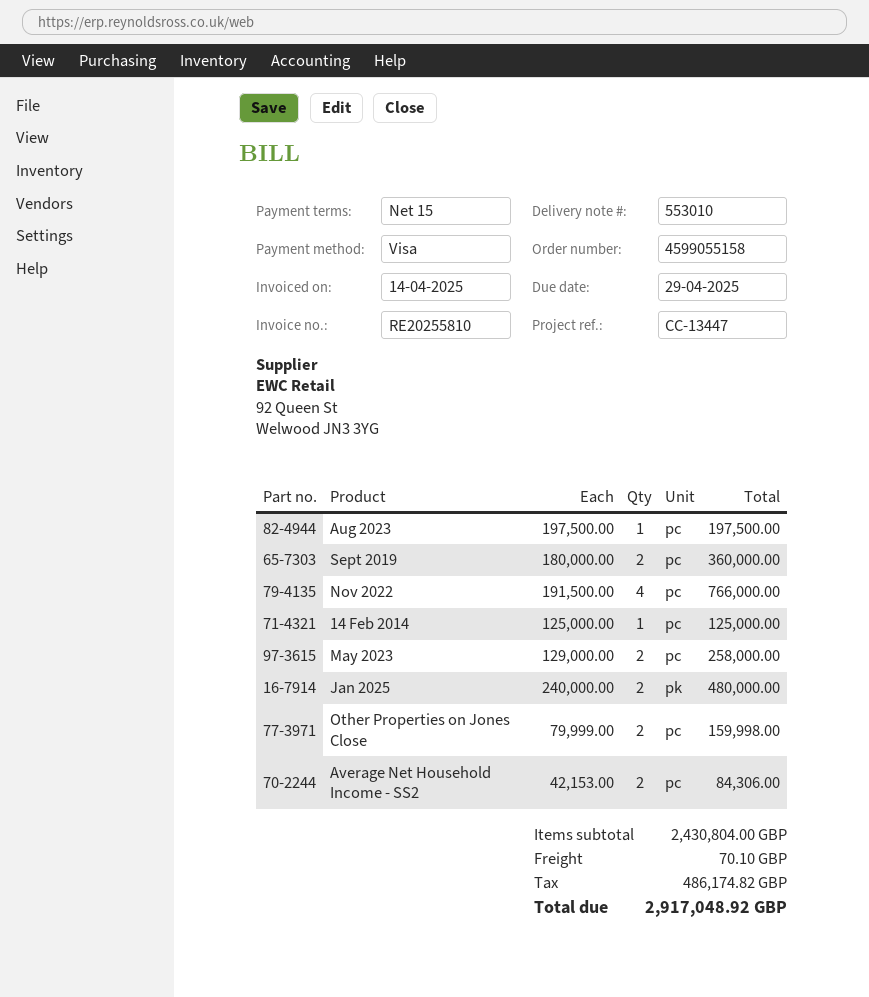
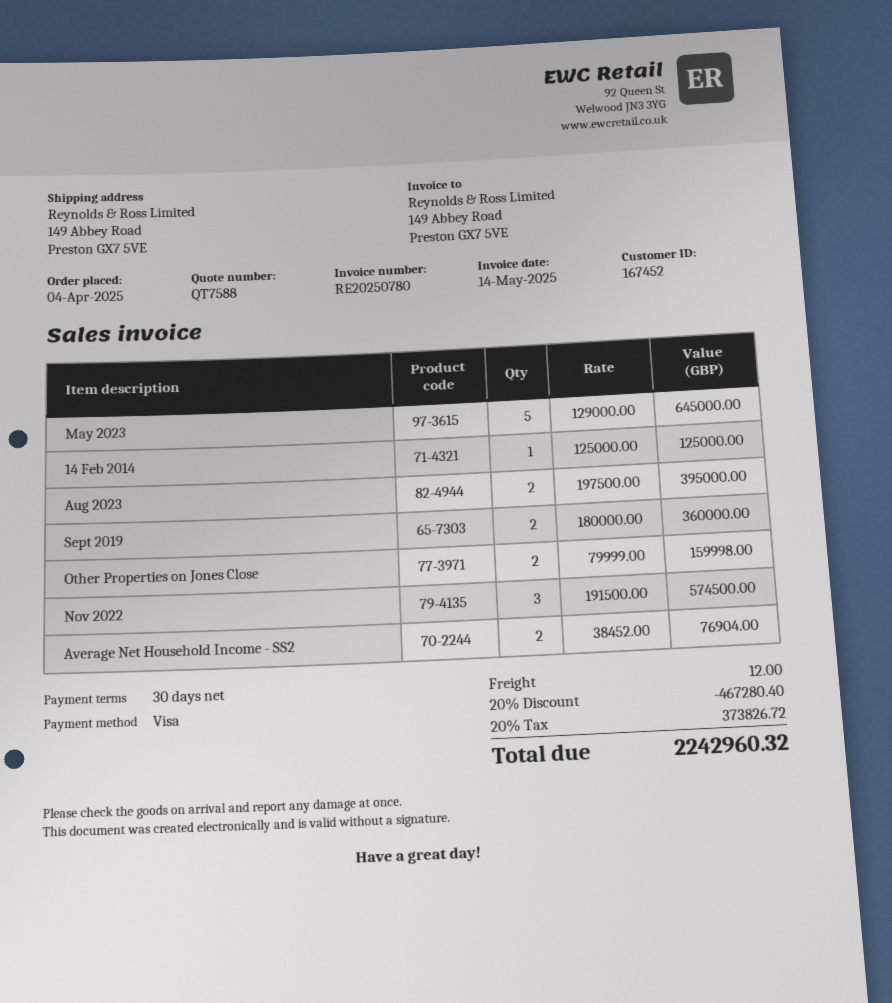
invoice number: RE20255810 -> RE20250780
invoice date: 2025-04-14 -> 2025-05-14
payment terms: 15 days -> 30 days
Aug 2023: 1 x 197500.00 = 197500.00 -> 2 x 197500.00 = 395000.00
Nov 2022: 4 x 191500.00 = 766000.00 -> 3 x 191500.00 = 574500.00
May 2023: 2 x 129000.00 = 258000.00 -> 5 x 129000.00 = 645000.00
Jan 2025: 2 x 240000.00 = 480000.00 -> none
Average Net Household Income - SS2: 2 x 42153.00 = 84306.00 -> 2 x 38452.00 = 76904.00
discount: none -> 20% = 467280.40
shipping: 70.10 -> 12.00
tax: 486174.82 -> 373826.72
total: 2917048.92 -> 2242960.32

